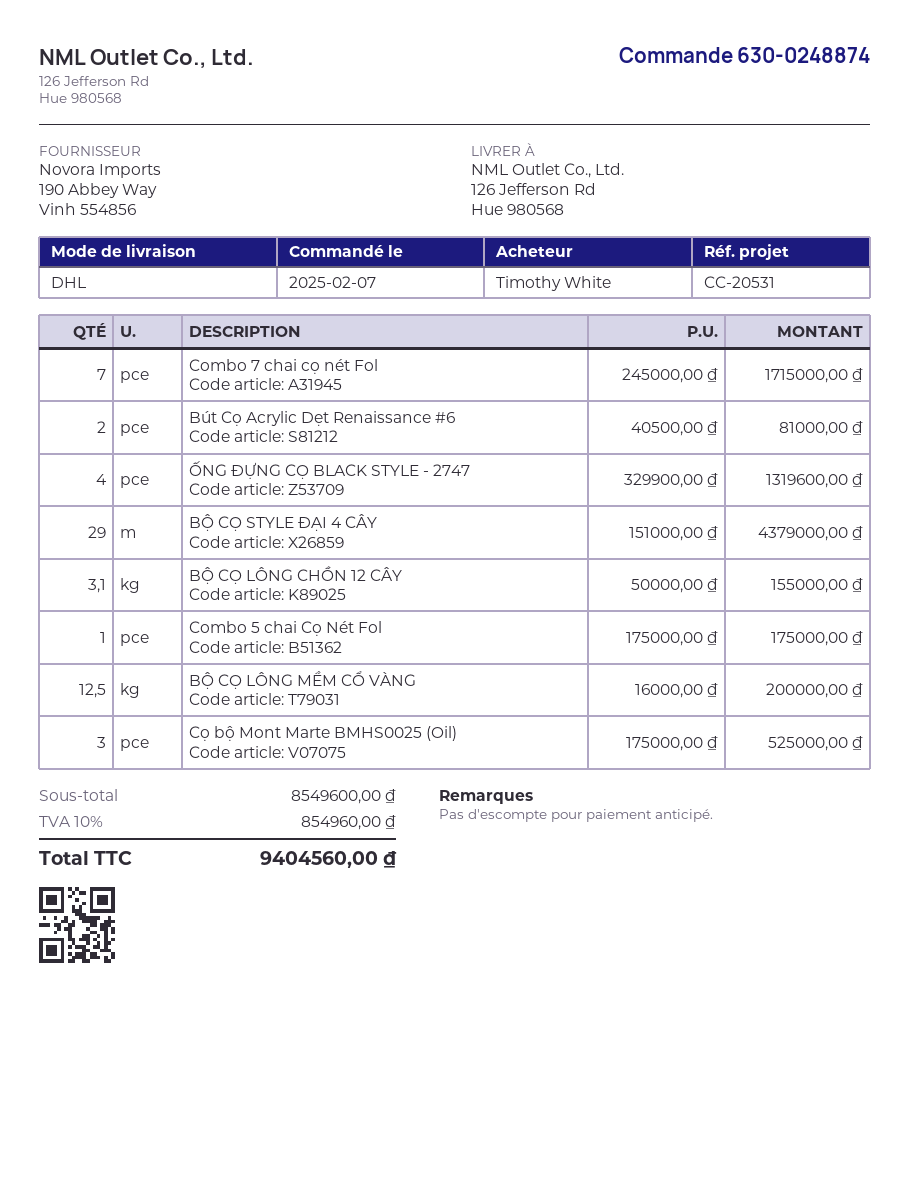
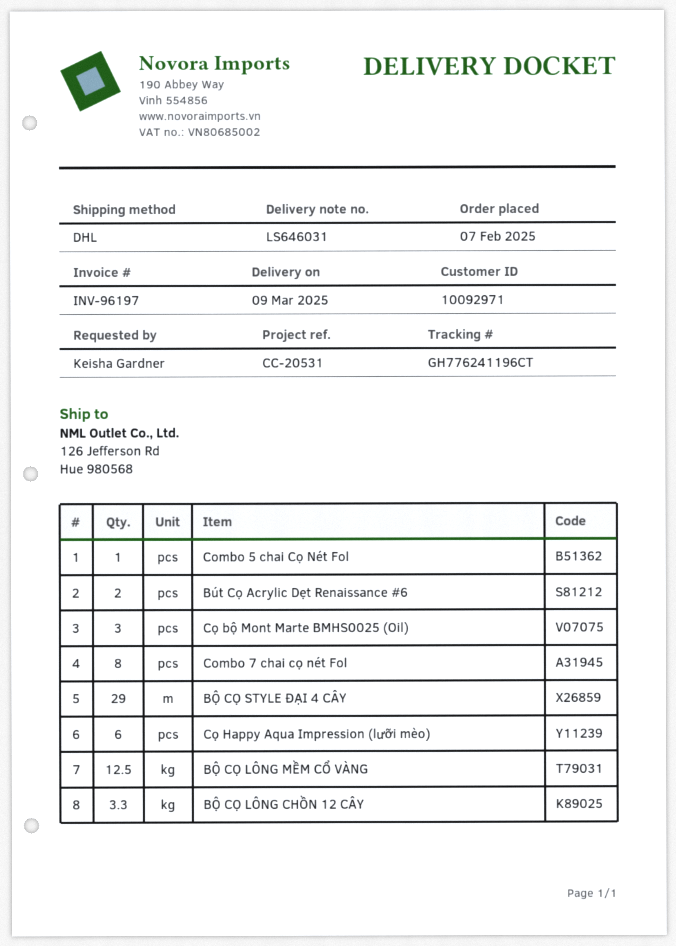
ordered by: Timothy White -> Keisha Gardner
Combo 7 chai cọ nét Fol: 7 -> 8
ỐNG ĐỰNG CỌ BLACK STYLE - 2747: 4 -> none
BỘ CỌ LÔNG CHỒN 12 CÂY: 3.1 -> 3.3
Cọ Happy Aqua Impression (lưỡi mèo): none -> 6

